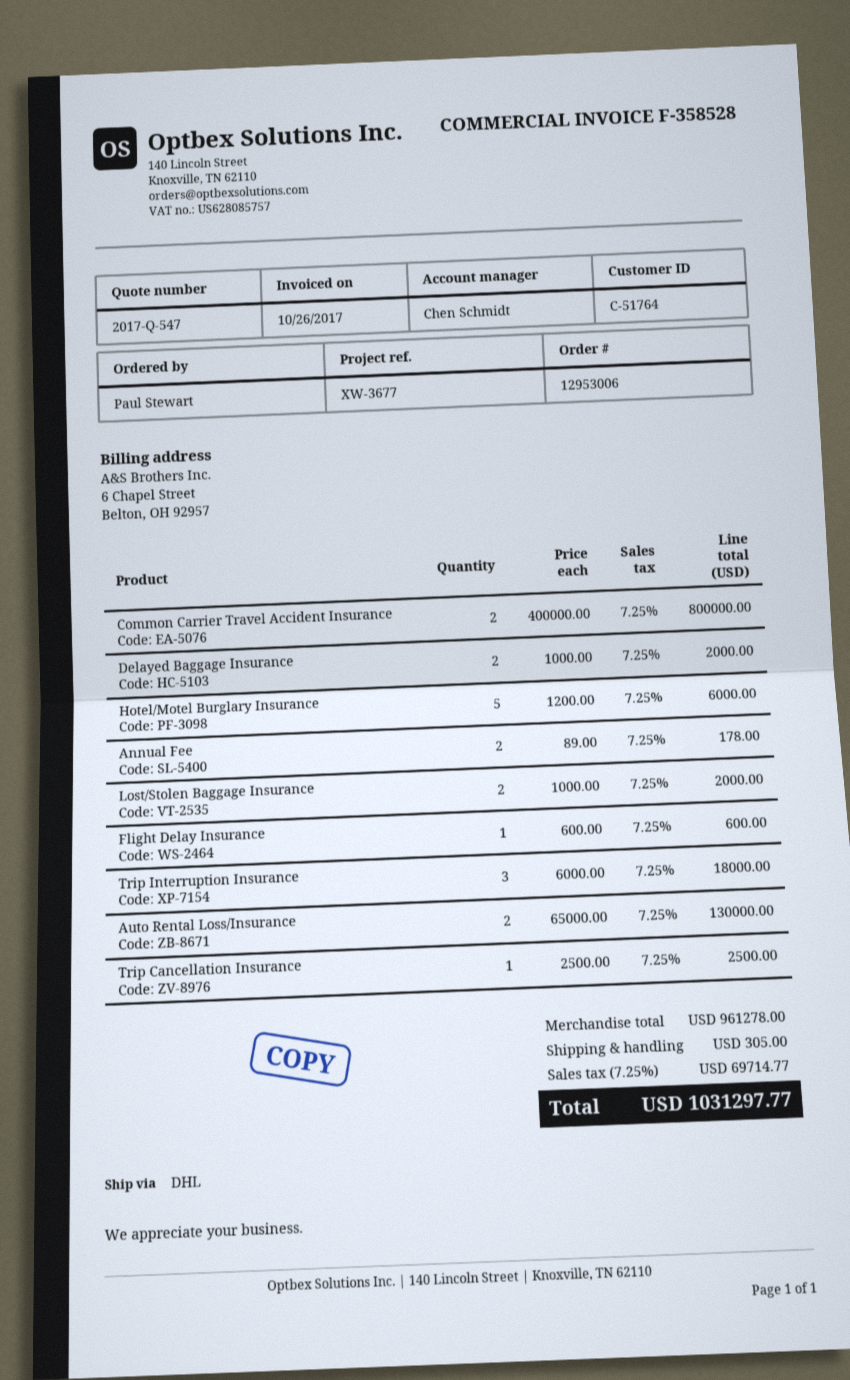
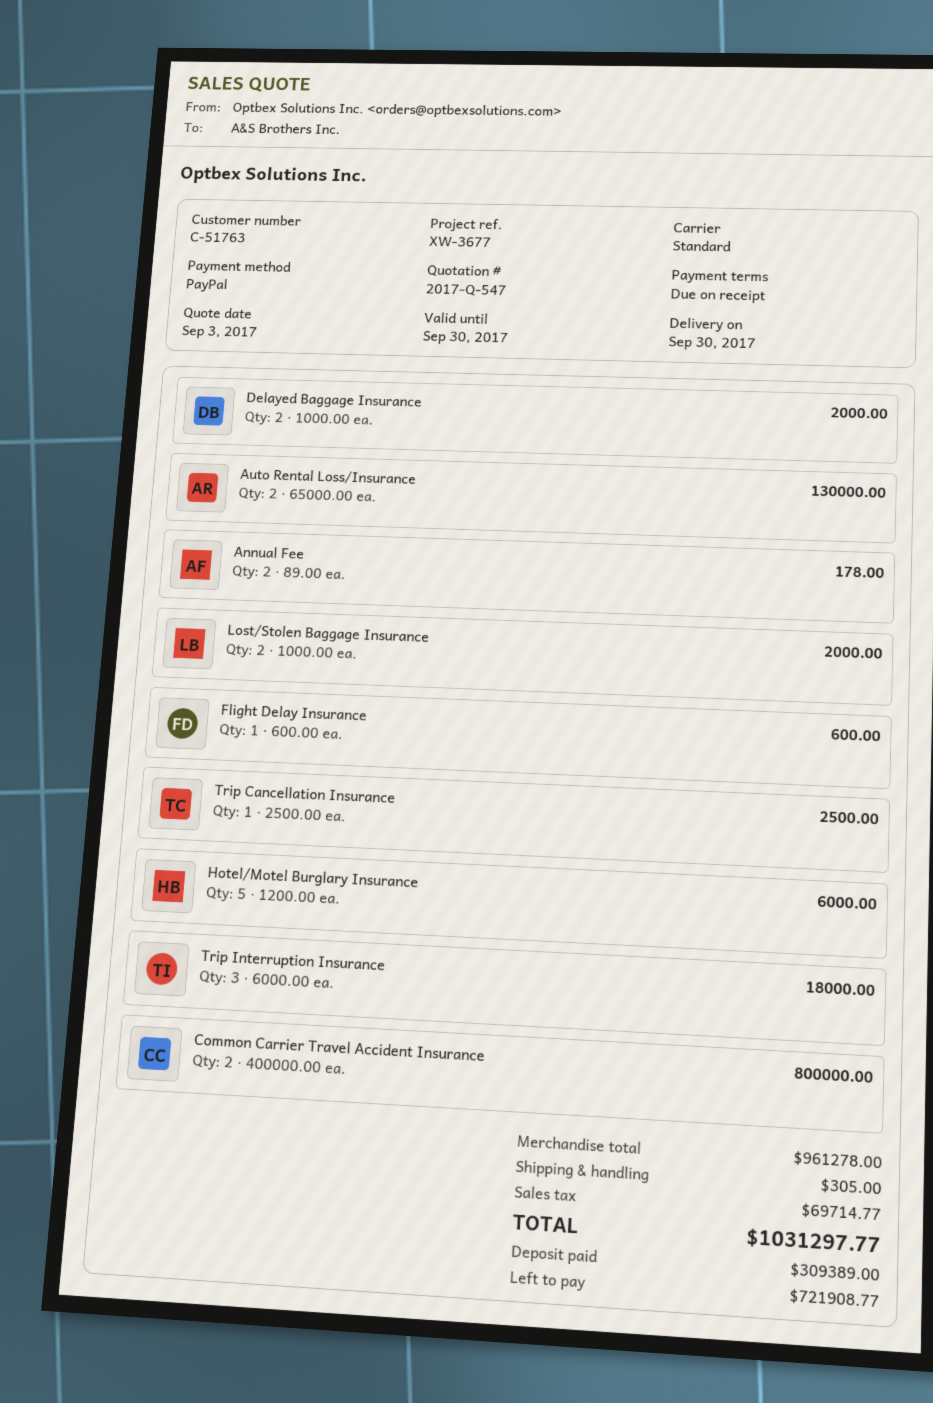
customer number: C-51764 -> C-51763
shipping method: DHL -> standard

